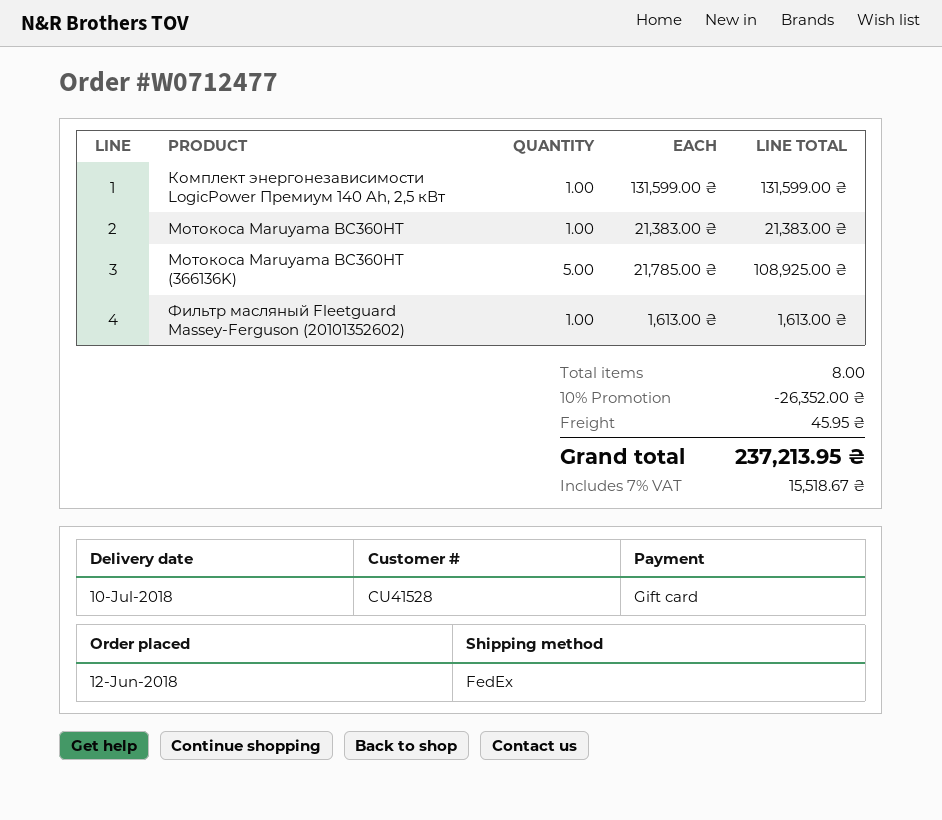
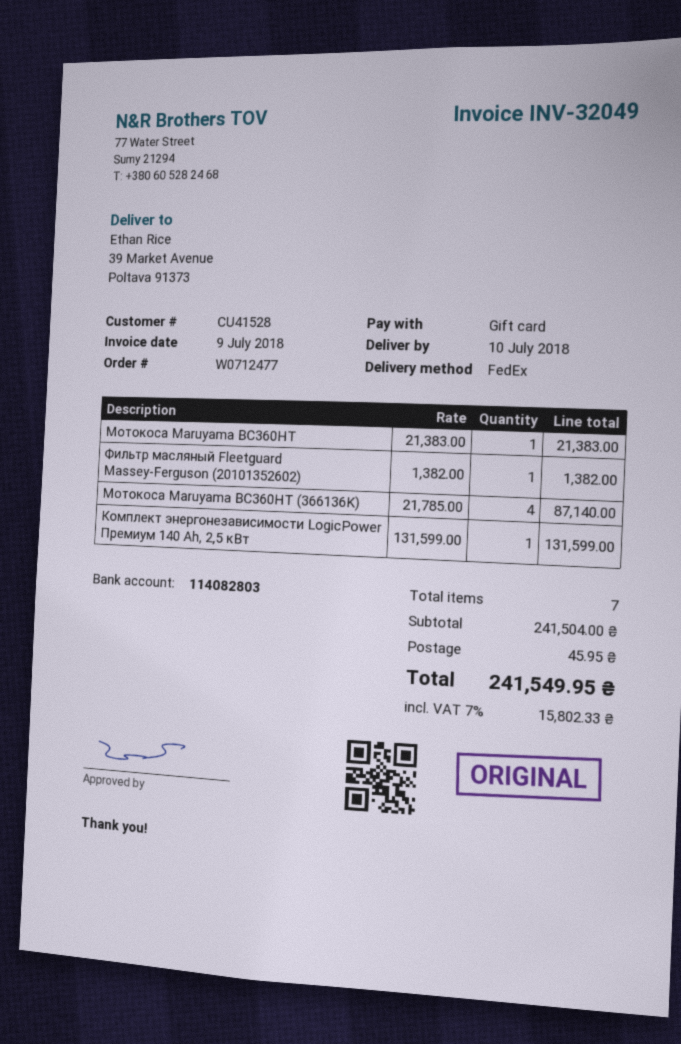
Мотокоса Maruyama BC360HT (366136K): 5 x 21785.00 = 108925.00 -> 4 x 21785.00 = 87140.00
Фильтр масляный Fleetguard Massey-Ferguson (20101352602): 1 x 1613.00 = 1613.00 -> 1 x 1382.00 = 1382.00
total quantity: 8 -> 7
discount: 10% = 26352.00 -> none
tax: 7% = 15518.67 -> 7% = 15802.33
total: 237213.95 -> 241549.95

